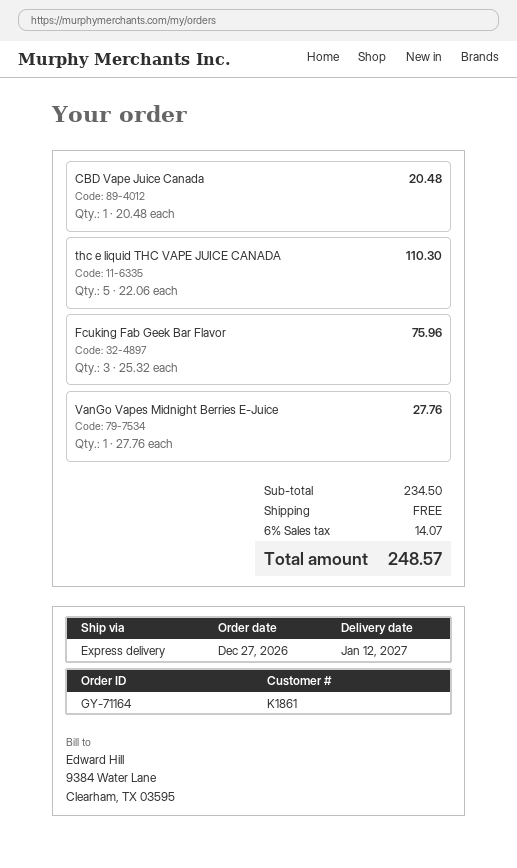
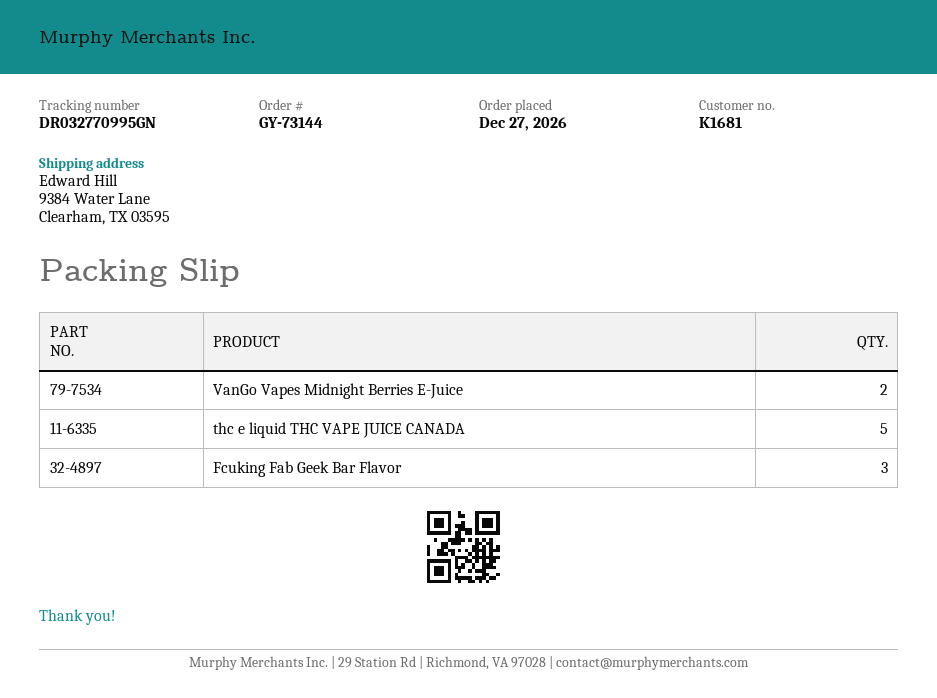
order number: GY-71164 -> GY-73144
customer number: K1861 -> K1681
CBD Vape Juice Canada: 1 -> none
VanGo Vapes Midnight Berries E-Juice: 1 -> 2

